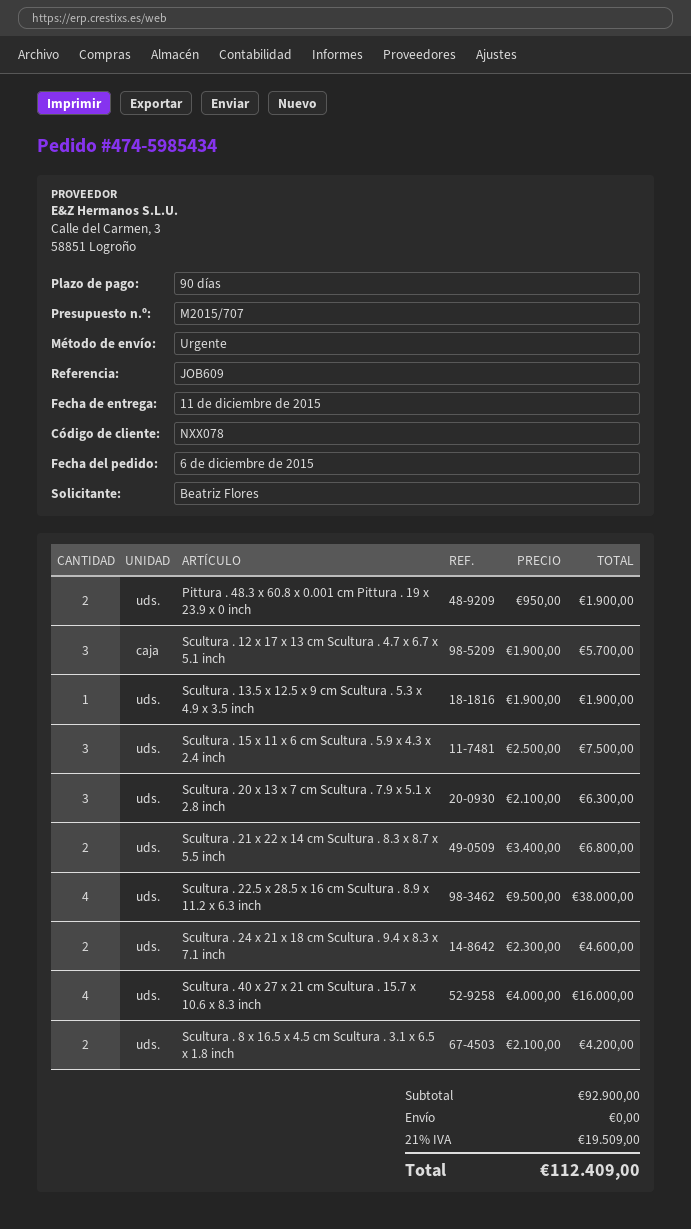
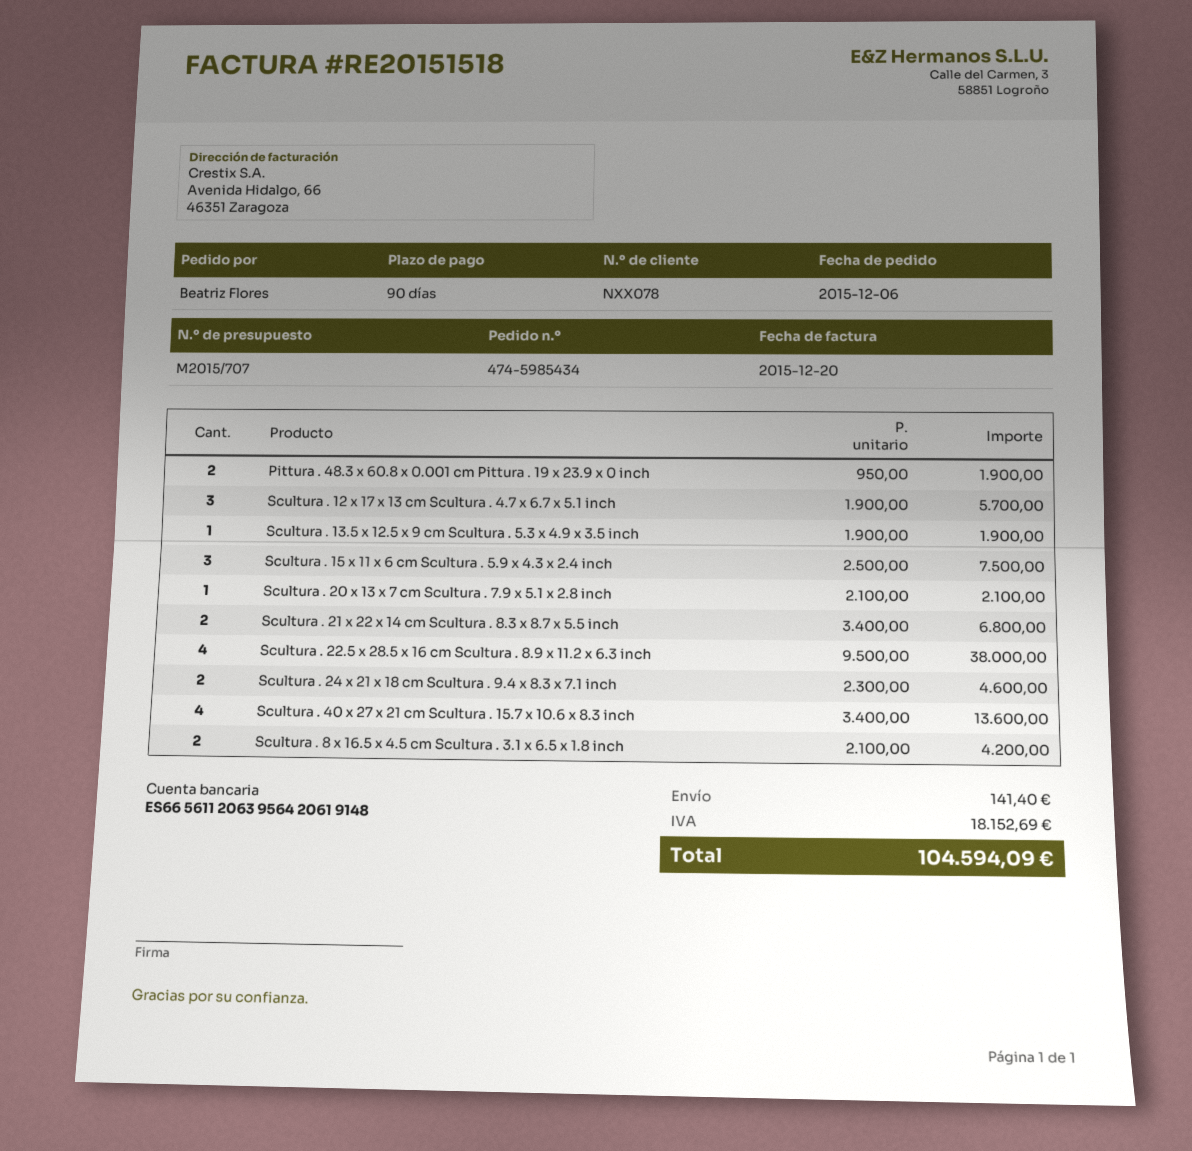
Scultura . 20 x 13 x 7 cm Scultura . 7.9 x 5.1 x 2.8 inch: 3 x 2100.00 = 6300.00 -> 1 x 2100.00 = 2100.00
Scultura . 40 x 27 x 21 cm Scultura . 15.7 x 10.6 x 8.3 inch: 4 x 4000.00 = 16000.00 -> 4 x 3400.00 = 13600.00
shipping: 0.00 -> 141.40
tax: 19509.00 -> 18152.69
total: 112409.00 -> 104594.09

